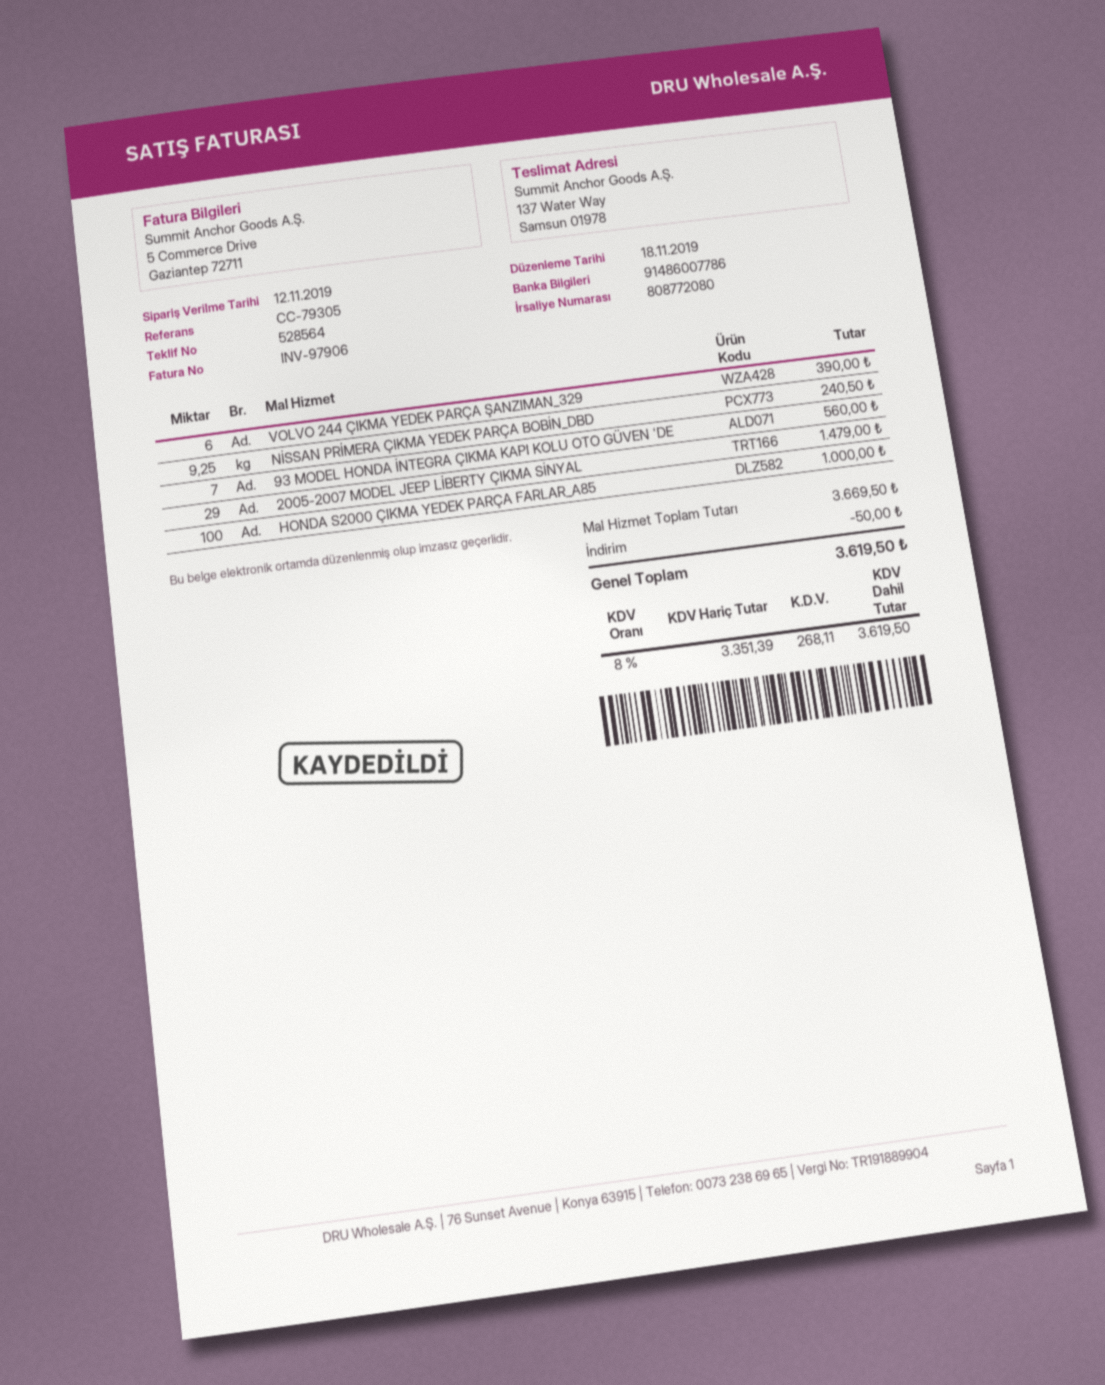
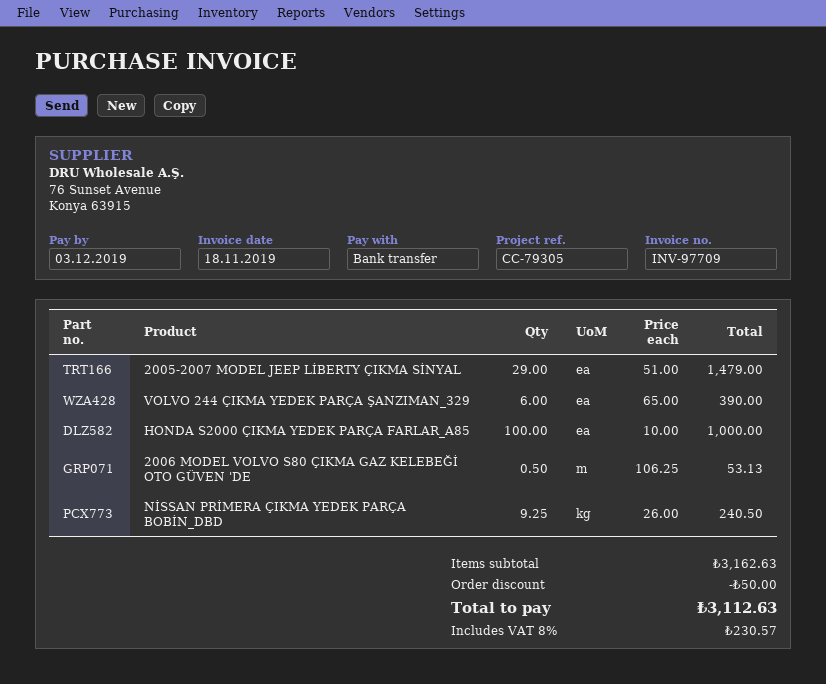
invoice number: INV-97906 -> INV-97709
93 MODEL HONDA İNTEGRA ÇIKMA KAPI KOLU OTO GÜVEN 'DE: 7 for 560.00 -> none
2006 MODEL VOLVO S80 ÇIKMA GAZ KELEBEĞİ OTO GÜVEN 'DE: none -> 0.5 for 53.13
subtotal: 3669.50 -> 3162.63
tax: 8% = 268.11 -> 8% = 230.57
total: 3619.50 -> 3112.63

